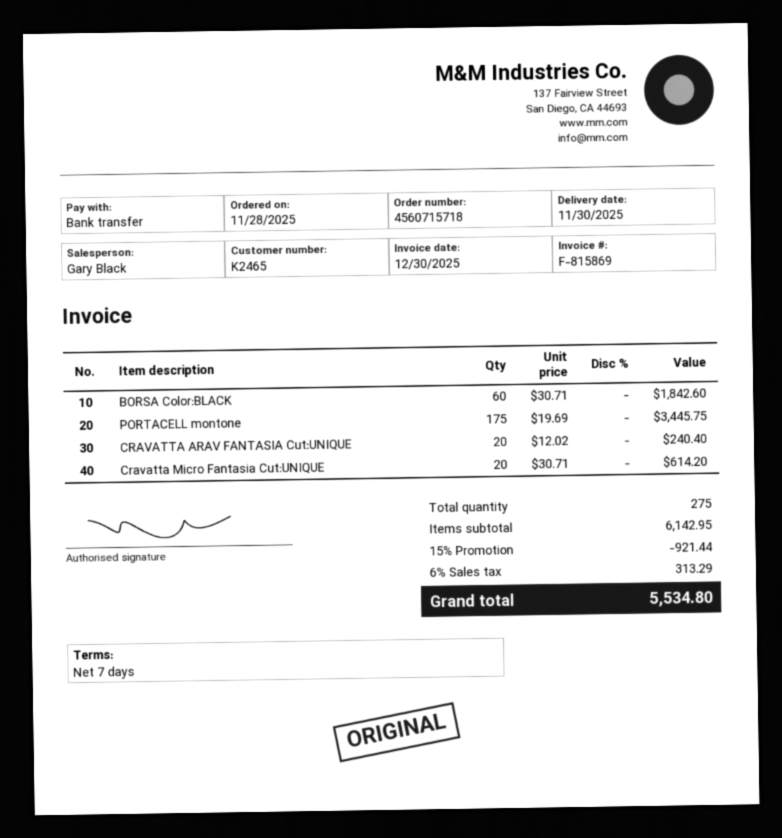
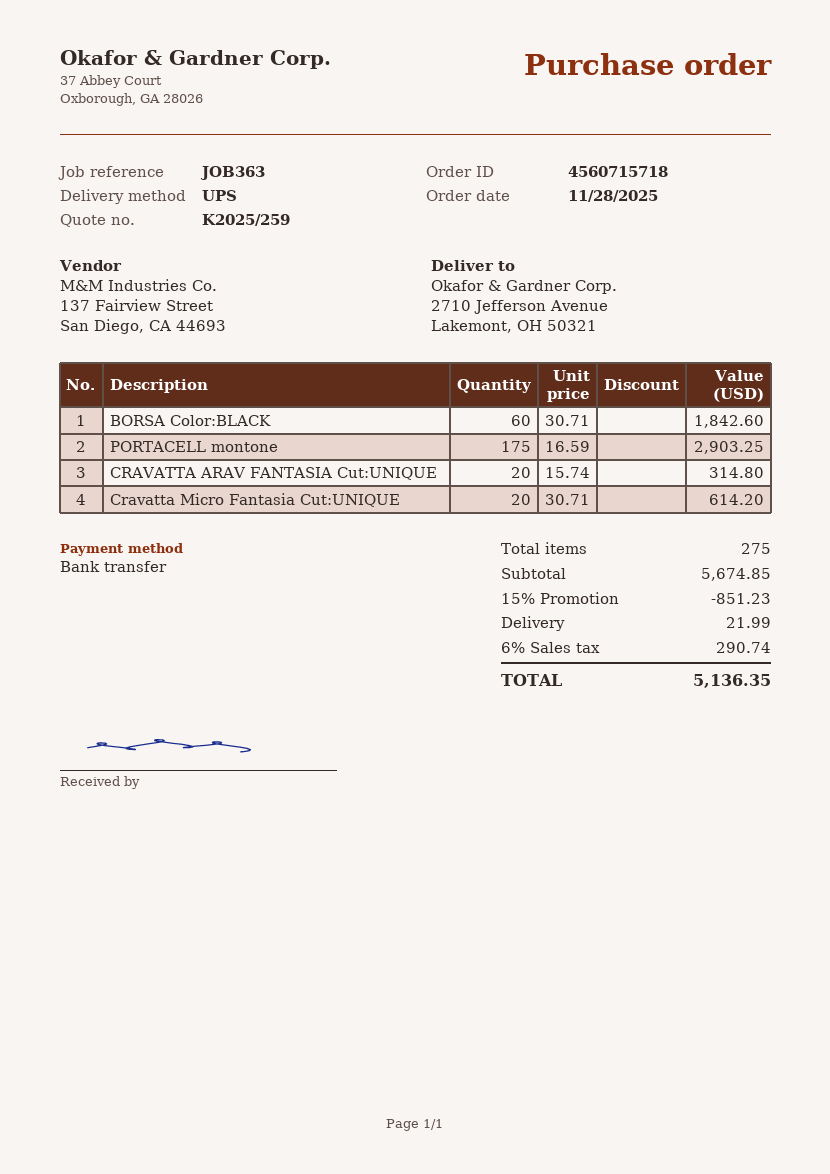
PORTACELL montone: 175 x 19.69 = 3445.75 -> 175 x 16.59 = 2903.25
CRAVATTA ARAV FANTASIA Cut:UNIQUE: 20 x 12.02 = 240.40 -> 20 x 15.74 = 314.80
subtotal: 6142.95 -> 5674.85
discount: 15% = 921.44 -> 15% = 851.23
shipping: none -> 21.99
tax: 6% = 313.29 -> 6% = 290.74
total: 5534.80 -> 5136.35

